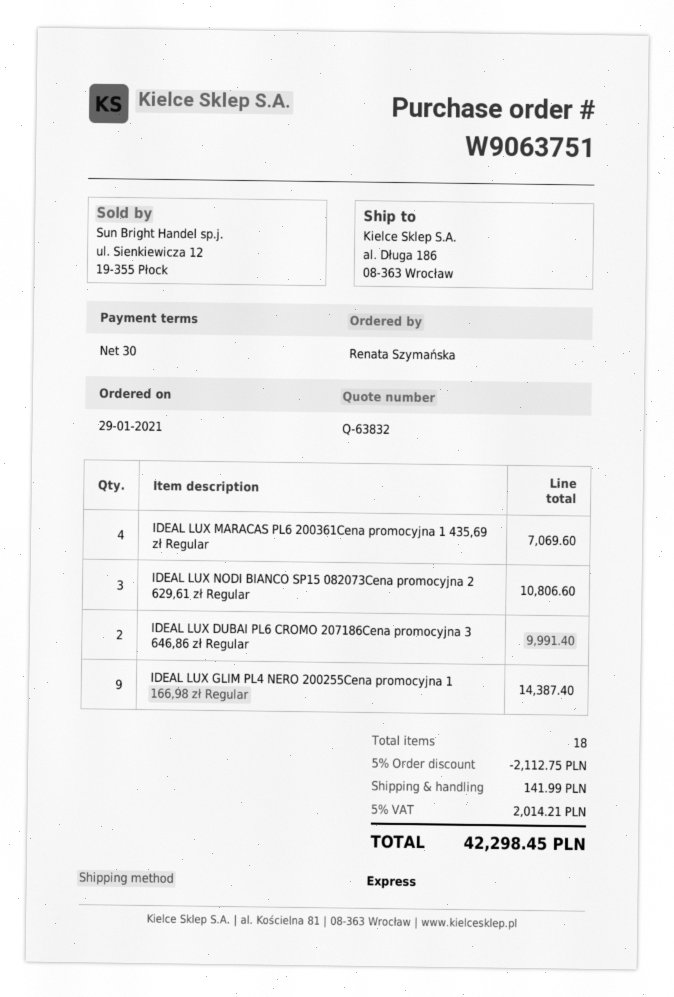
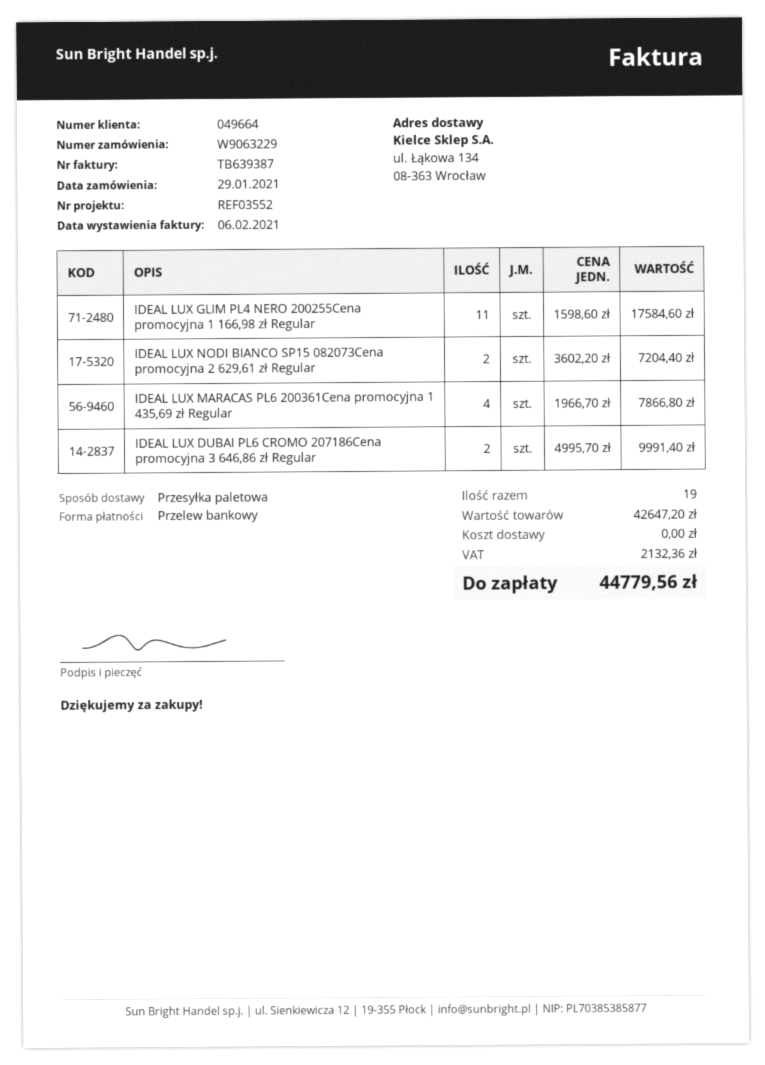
order number: W9063751 -> W9063229
shipping method: express -> pallet freight
ship to: al. Długa 186, 08-363 Wrocław -> ul. Łąkowa 134, 08-363 Wrocław
IDEAL LUX MARACAS PL6 200361Cena promocyjna 1 435,69 zł Regular: 4 for 7069.60 -> 4 for 7866.80
IDEAL LUX NODI BIANCO SP15 082073Cena promocyjna 2 629,61 zł Regular: 3 for 10806.60 -> 2 for 7204.40
IDEAL LUX GLIM PL4 NERO 200255Cena promocyjna 1 166,98 zł Regular: 9 for 14387.40 -> 11 for 17584.60
total quantity: 18 -> 19
discount: 5% = 2112.75 -> none
shipping: 141.99 -> 0.00
tax: 2014.21 -> 2132.36
total: 42298.45 -> 44779.56

